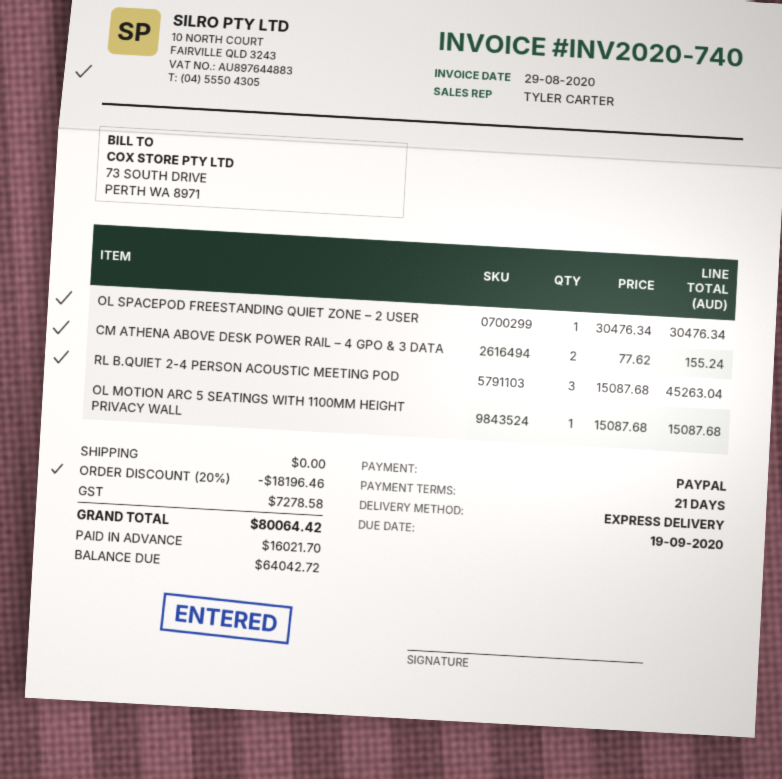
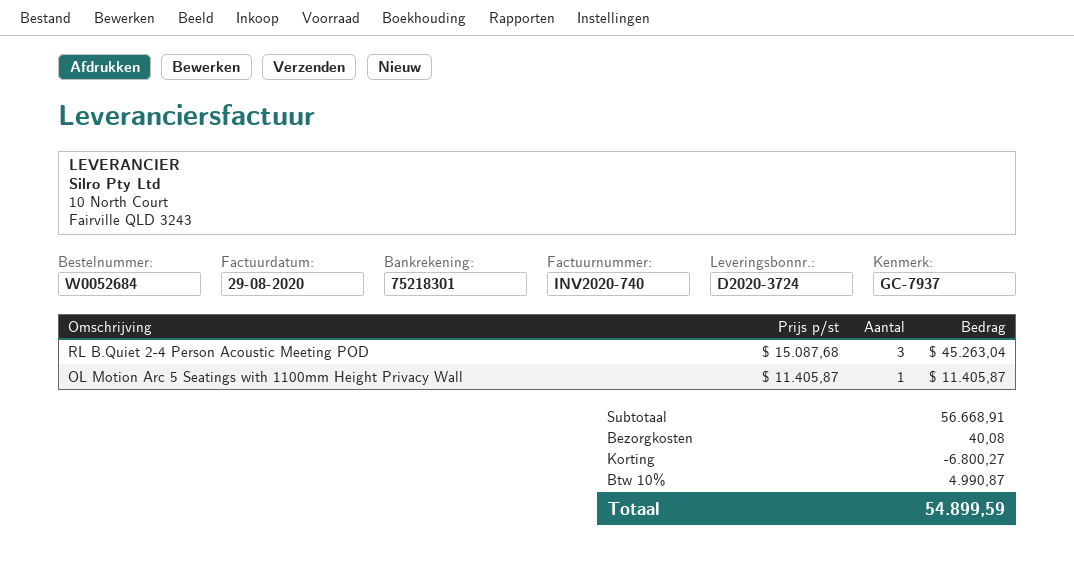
OL SPACEPOD FREESTANDING QUIET ZONE – 2 USER: 1 x 30476.34 = 30476.34 -> none
CM ATHENA ABOVE DESK POWER RAIL – 4 GPO & 3 DATA: 2 x 77.62 = 155.24 -> none
OL MOTION ARC 5 SEATINGS WITH 1100MM HEIGHT PRIVACY WALL: 1 x 15087.68 = 15087.68 -> 1 x 11405.87 = 11405.87
discount: 18196.46 -> 6800.27
shipping: 0.00 -> 40.08
tax: 7278.58 -> 4990.87
total: 80064.42 -> 54899.59

